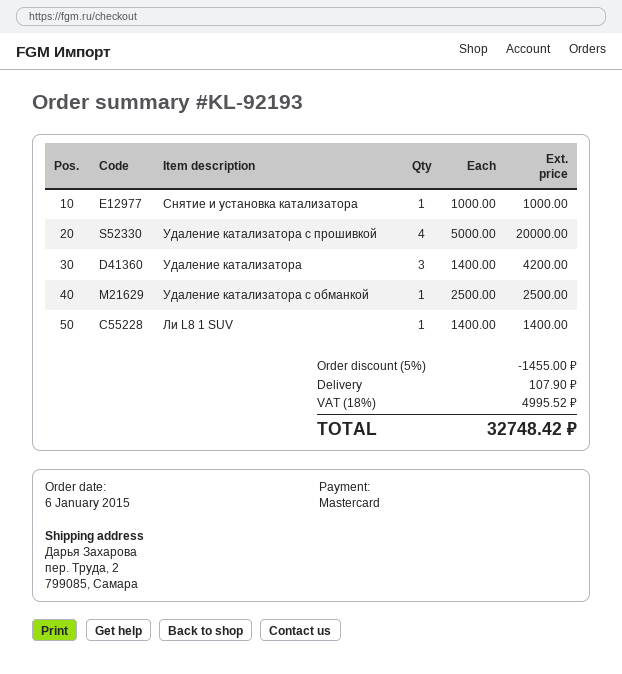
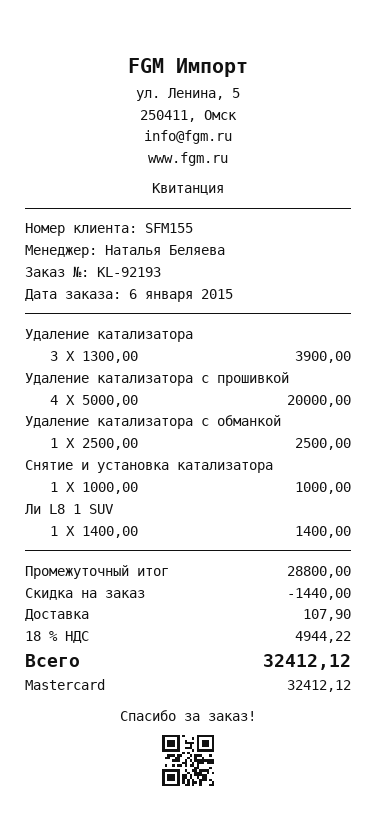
Удаление катализатора: 3 x 1400.00 = 4200.00 -> 3 x 1300.00 = 3900.00
discount: 1455.00 -> 1440.00
tax: 18% = 4995.52 -> 18% = 4944.22
total: 32748.42 -> 32412.12

